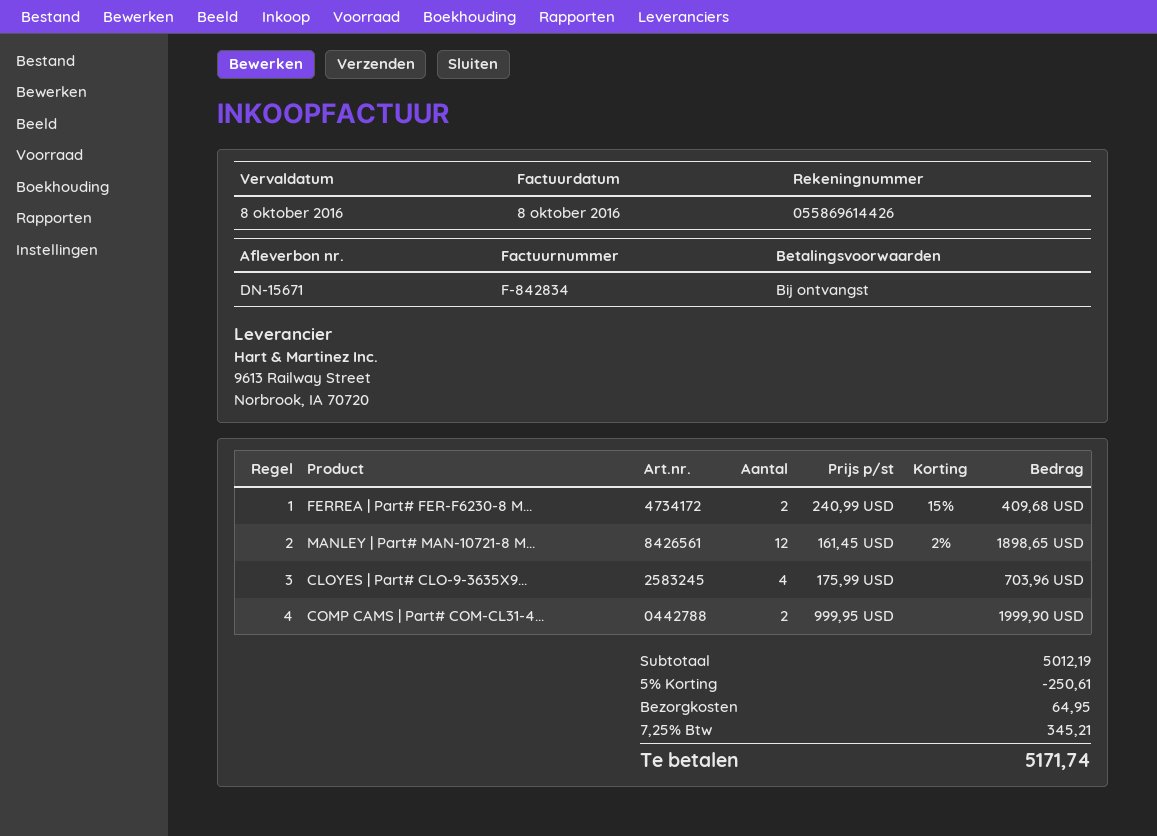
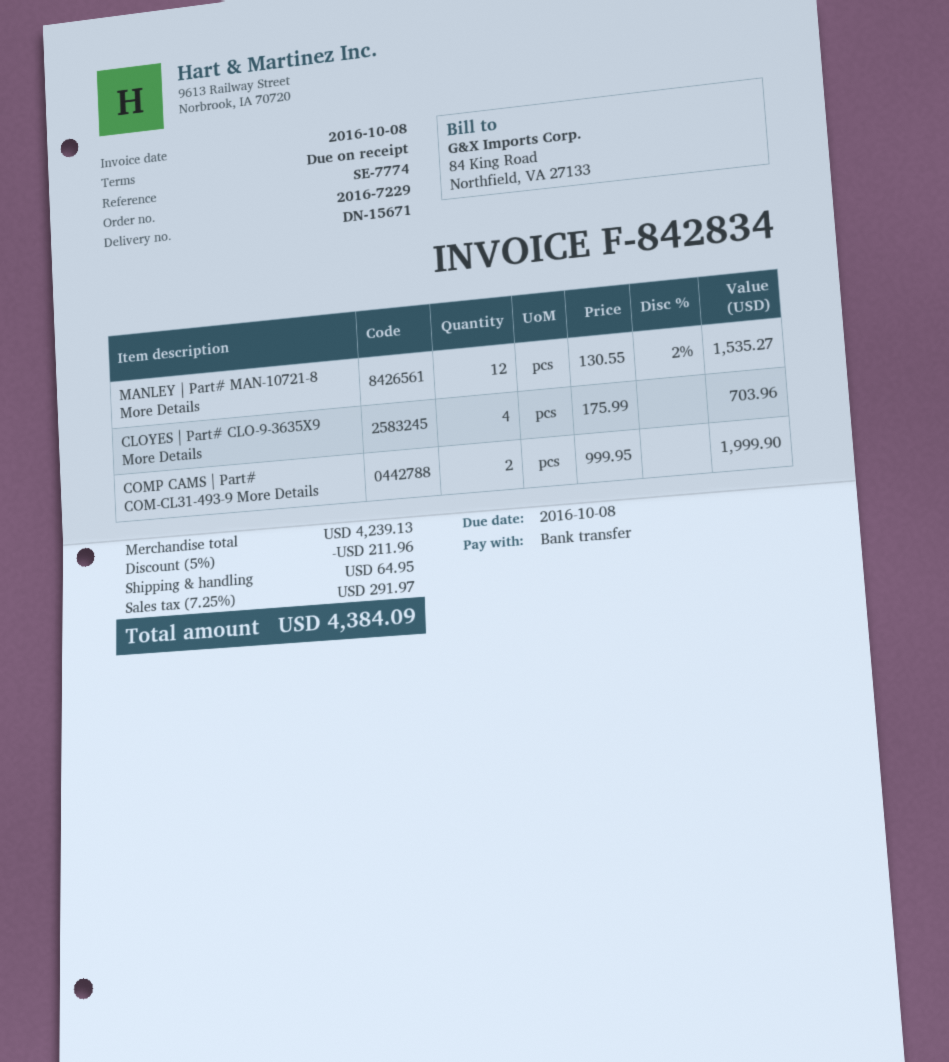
FERREA | Part# FER-F6230-8 M...: 2 x 240.99 - 15% = 409.68 -> none
MANLEY | Part# MAN-10721-8 M...: 12 x 161.45 - 2% = 1898.65 -> 12 x 130.55 - 2% = 1535.27
subtotal: 5012.19 -> 4239.13
discount: 5% = 250.61 -> 5% = 211.96
tax: 7.25% = 345.21 -> 7.25% = 291.97
total: 5171.74 -> 4384.09

